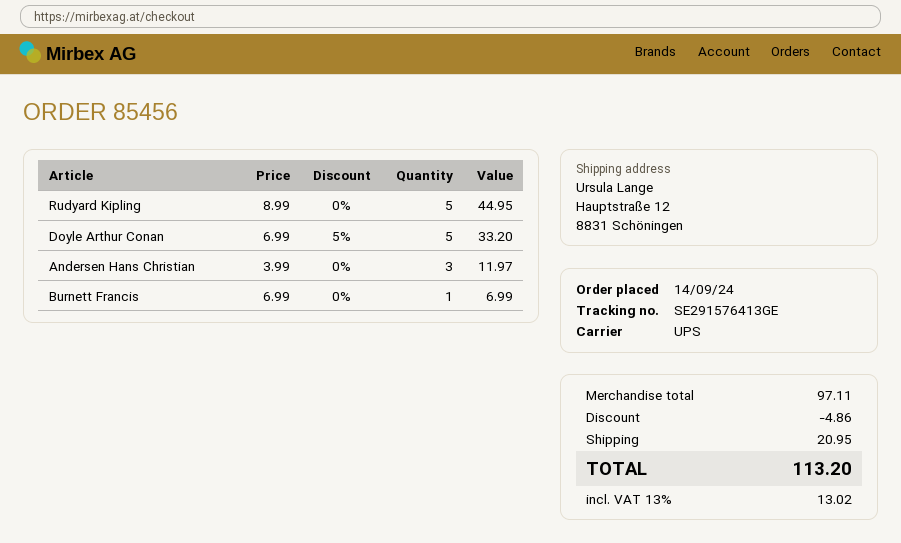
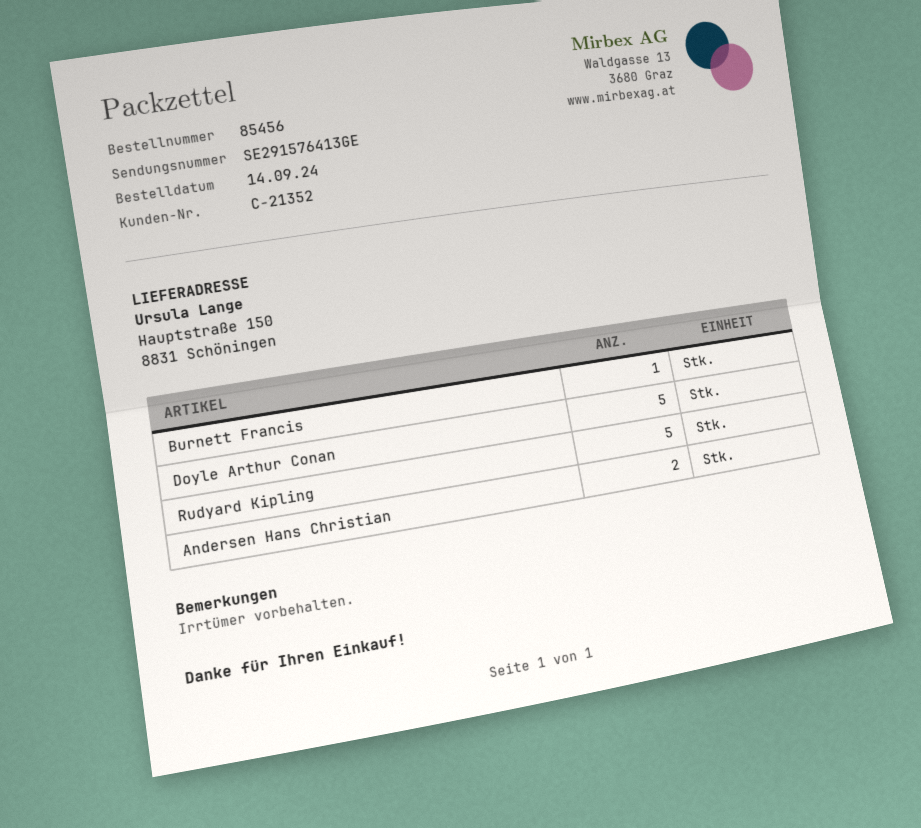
ship to: Hauptstraße 12, 8831 Schöningen -> Hauptstraße 150, 8831 Schöningen
Andersen Hans Christian: 3 -> 2

